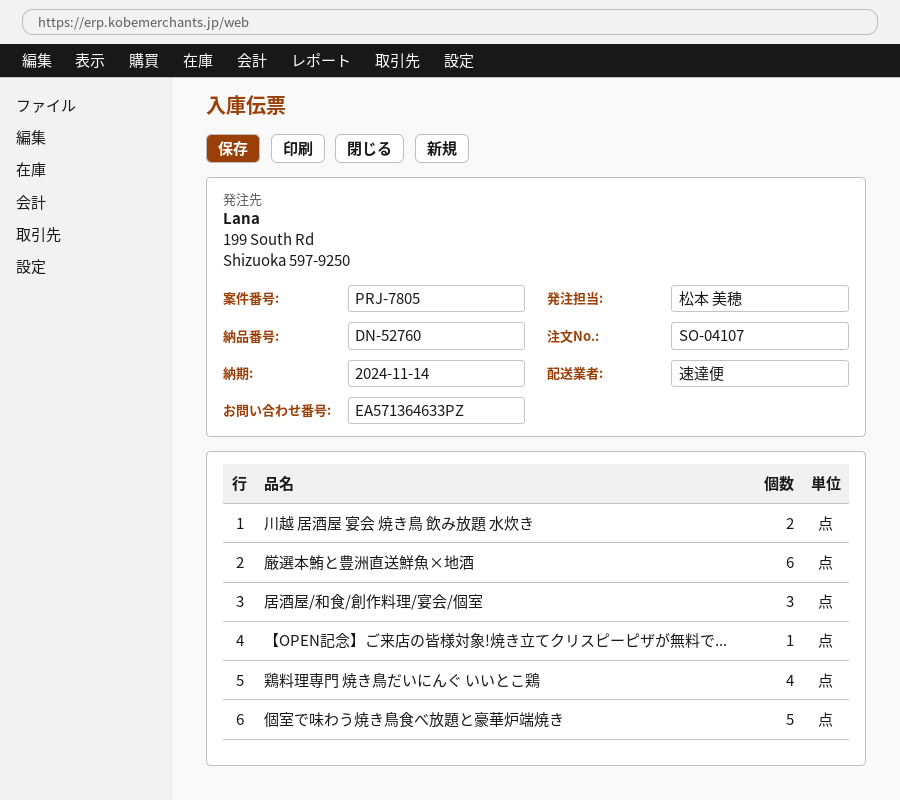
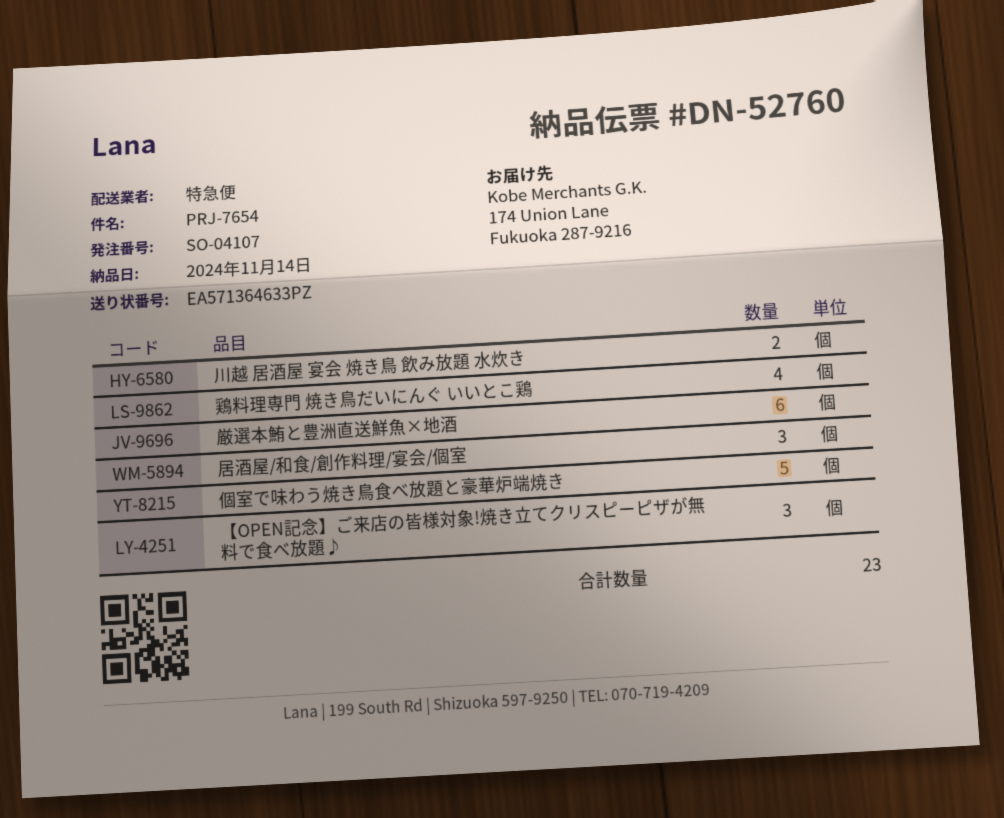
reference: PRJ-7805 -> PRJ-7654
【OPEN記念】ご来店の皆様対象!焼き立てクリスピーピザが無料で...: 1 -> 3

